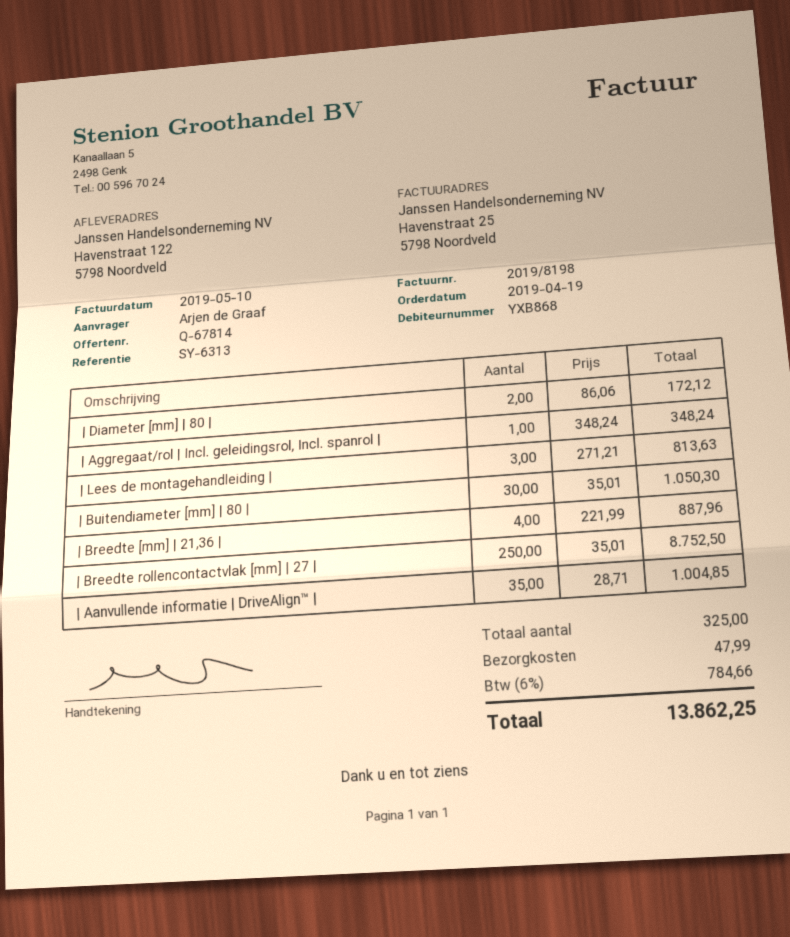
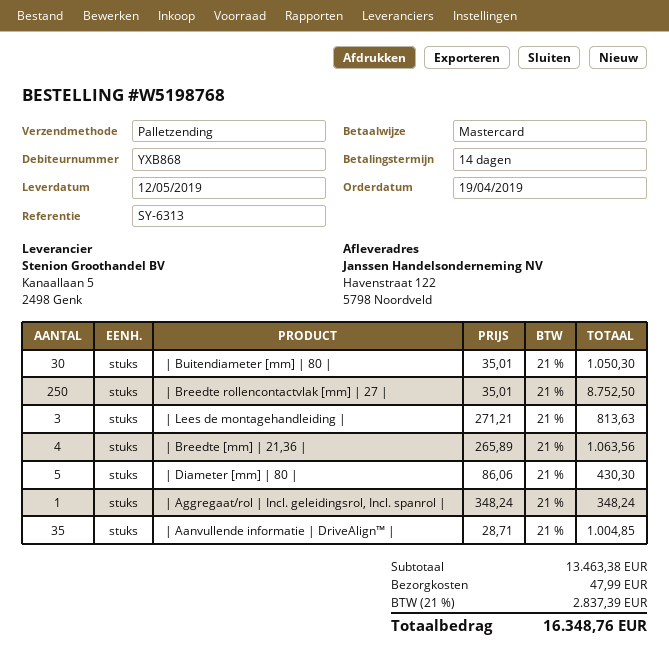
| Diameter [mm] | 80 |: 2 x 86.06 = 172.12 -> 5 x 86.06 = 430.30
| Breedte [mm] | 21,36 |: 4 x 221.99 = 887.96 -> 4 x 265.89 = 1063.56
tax: 6% = 784.66 -> 21% = 2837.39
total: 13862.25 -> 16348.76

